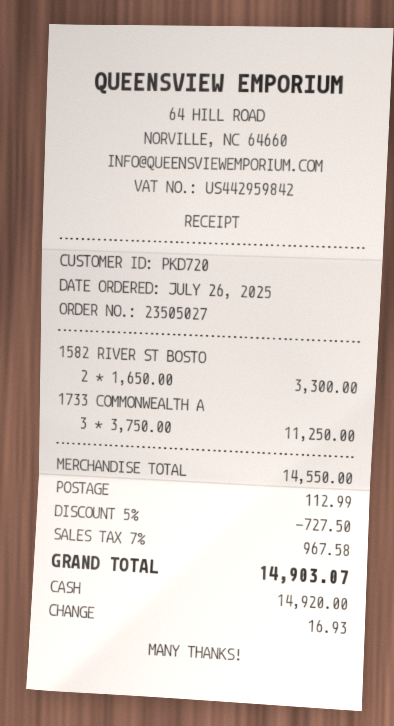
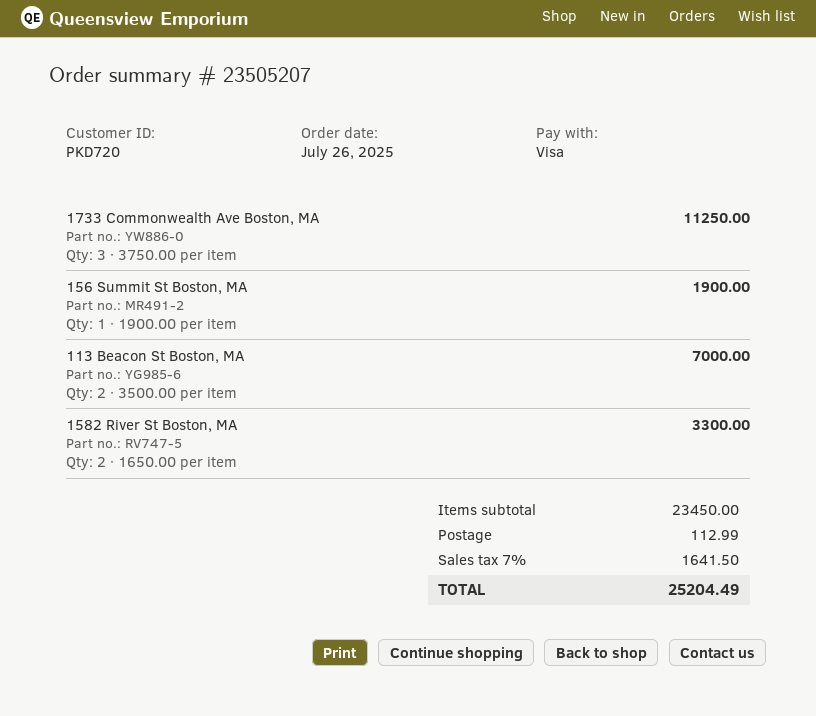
order number: 23505027 -> 23505207
payment method: cash -> Visa
156 Summit St Boston, MA: none -> 1 x 1900.00 = 1900.00
113 Beacon St Boston, MA: none -> 2 x 3500.00 = 7000.00
subtotal: 14550.00 -> 23450.00
discount: 5% = 727.50 -> none
tax: 7% = 967.58 -> 7% = 1641.50
total: 14903.07 -> 25204.49

